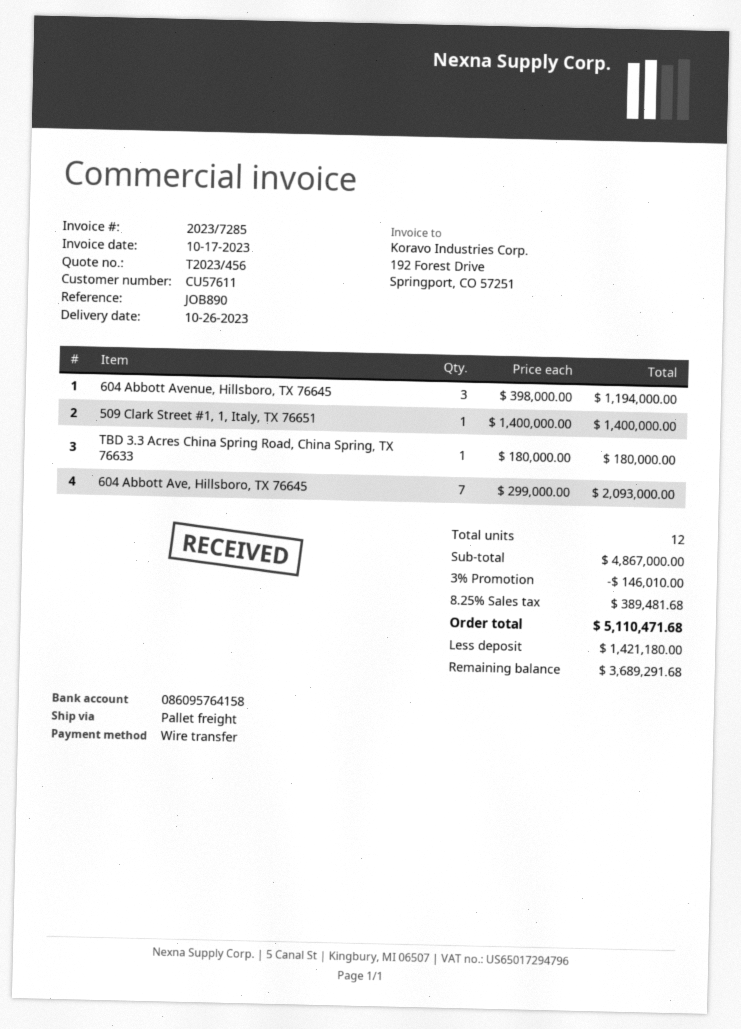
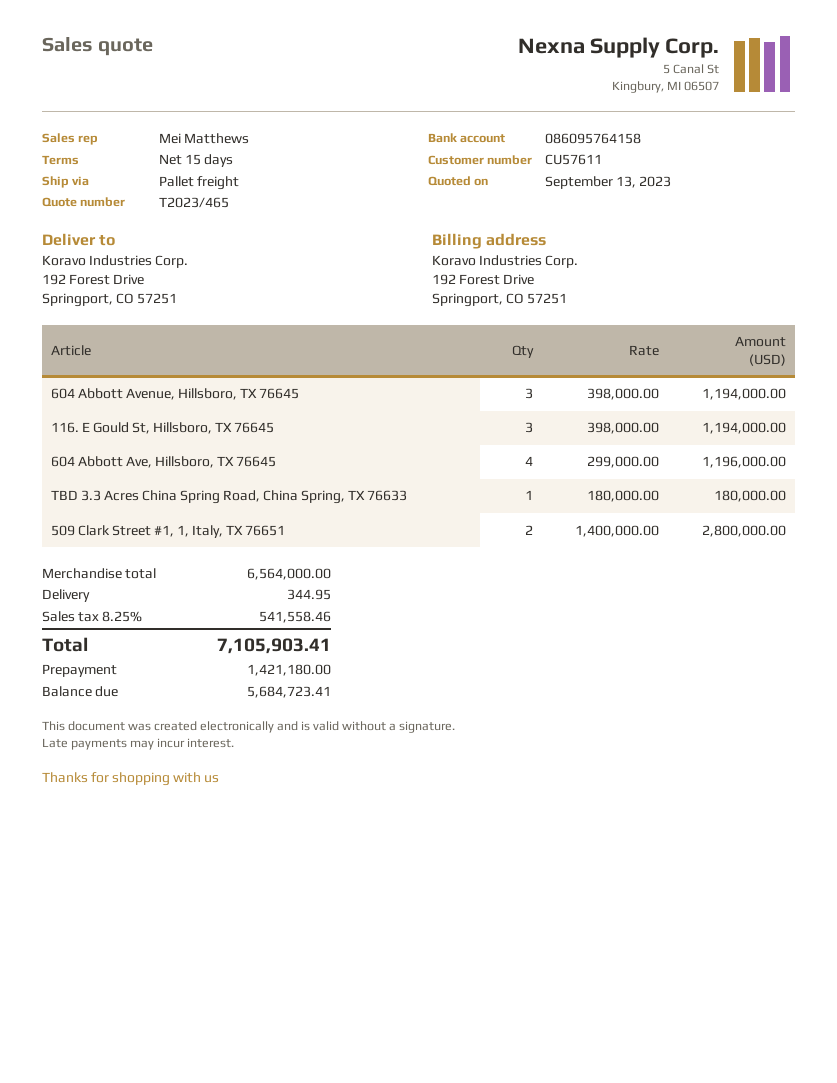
quote number: T2023/456 -> T2023/465
509 Clark Street #1, 1, Italy, TX 76651: 1 x 1400000.00 = 1400000.00 -> 2 x 1400000.00 = 2800000.00
604 Abbott Ave, Hillsboro, TX 76645: 7 x 299000.00 = 2093000.00 -> 4 x 299000.00 = 1196000.00
116. E Gould St, Hillsboro, TX 76645: none -> 3 x 398000.00 = 1194000.00
subtotal: 4867000.00 -> 6564000.00
discount: 3% = 146010.00 -> none
shipping: none -> 344.95
tax: 8.25% = 389481.68 -> 8.25% = 541558.46
total: 5110471.68 -> 7105903.41
balance: 3689291.68 -> 5684723.41

